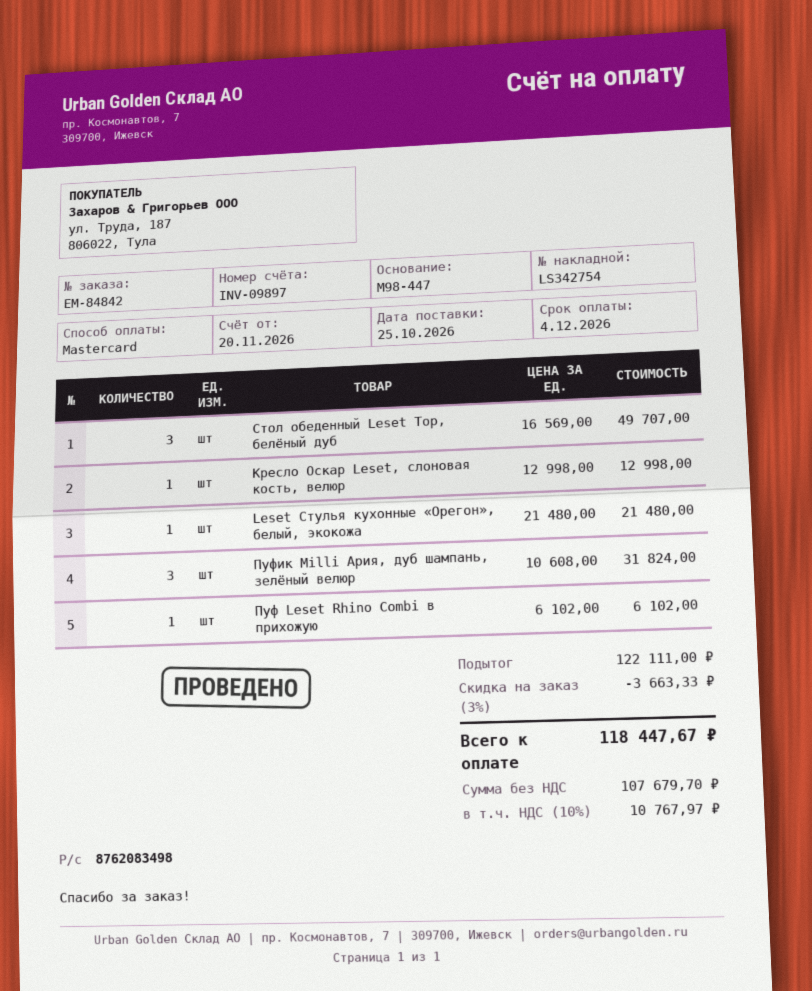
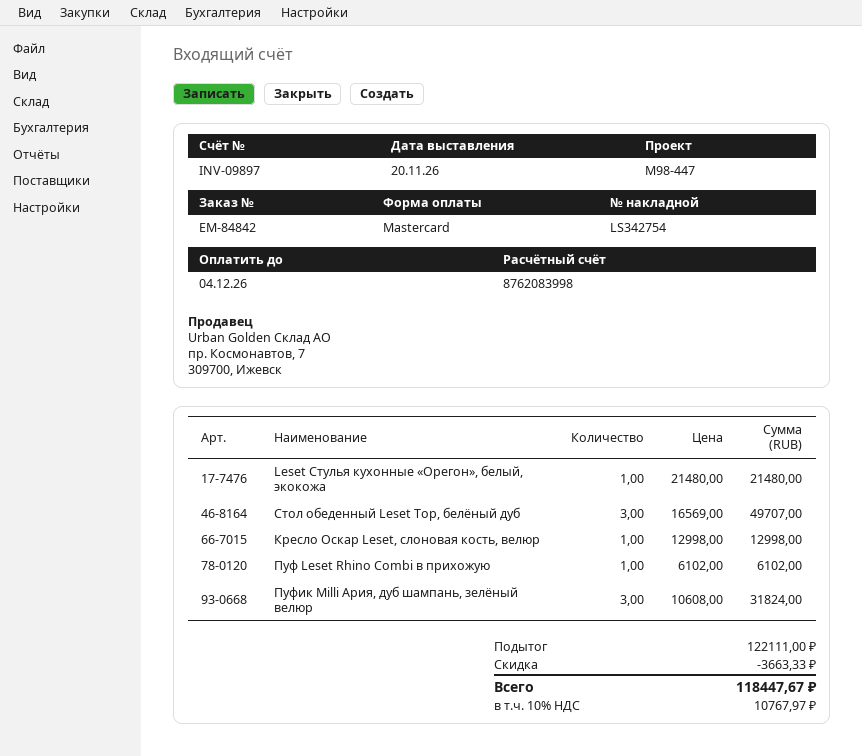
bank account: 8762083498 -> 8762083998

